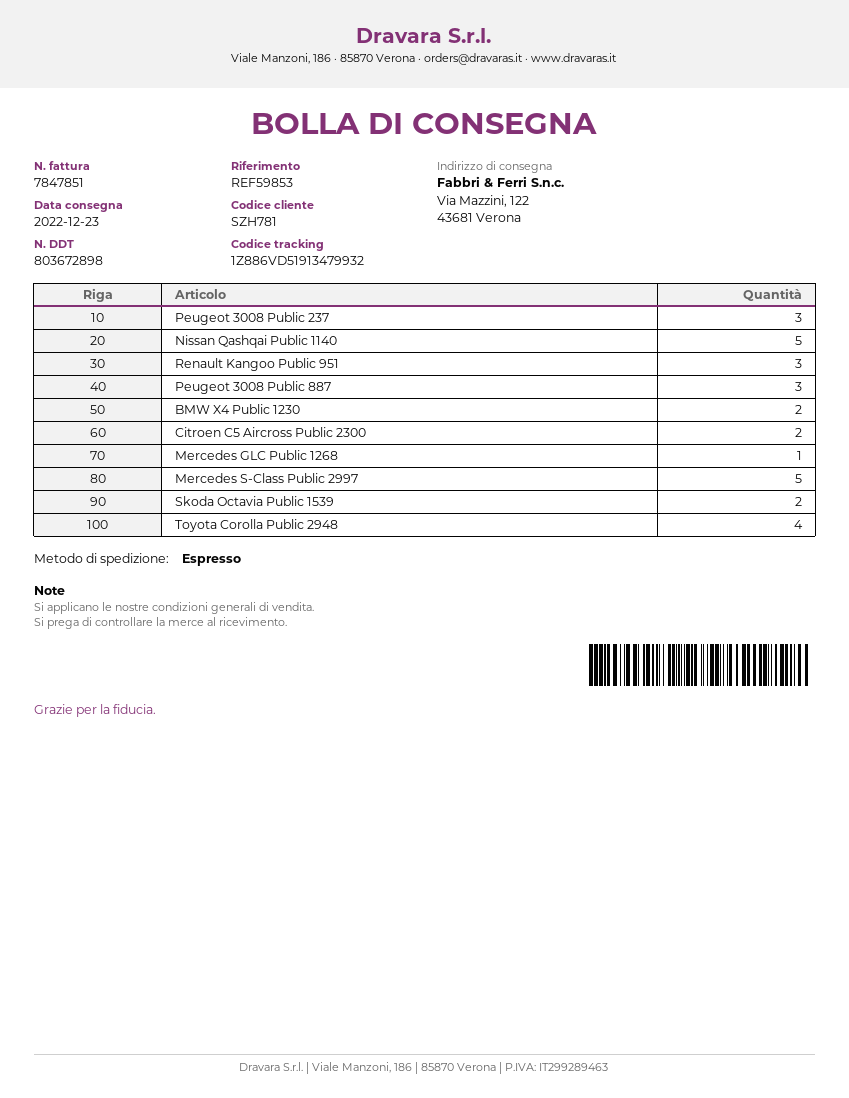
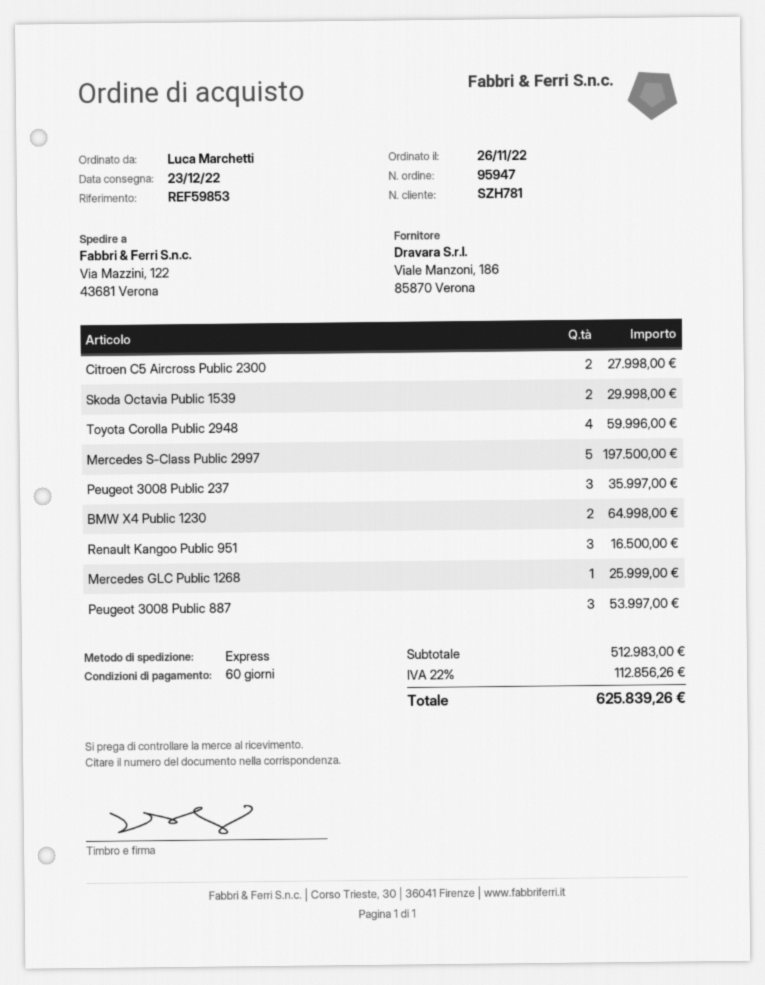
Nissan Qashqai Public 1140: 5 -> none

